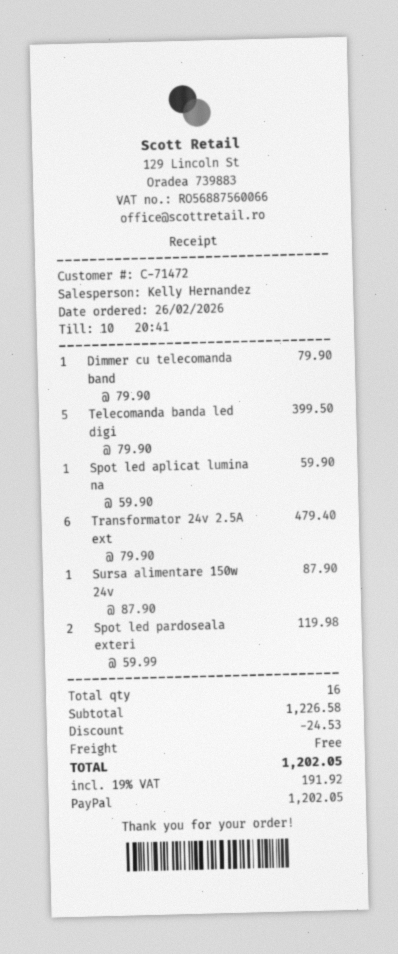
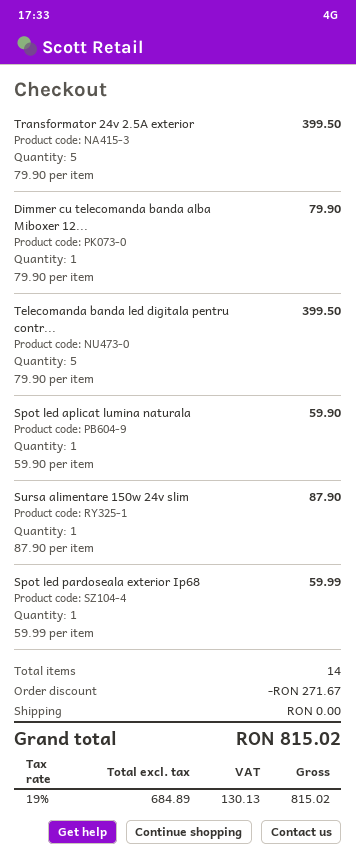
Transformator 24v 2.5A ext: 6 x 79.90 = 479.40 -> 5 x 79.90 = 399.50
Spot led pardoseala exteri: 2 x 59.99 = 119.98 -> 1 x 59.99 = 59.99
total quantity: 16 -> 14
discount: 24.53 -> 271.67
tax: 19% = 191.92 -> 19% = 130.13
total: 1202.05 -> 815.02

